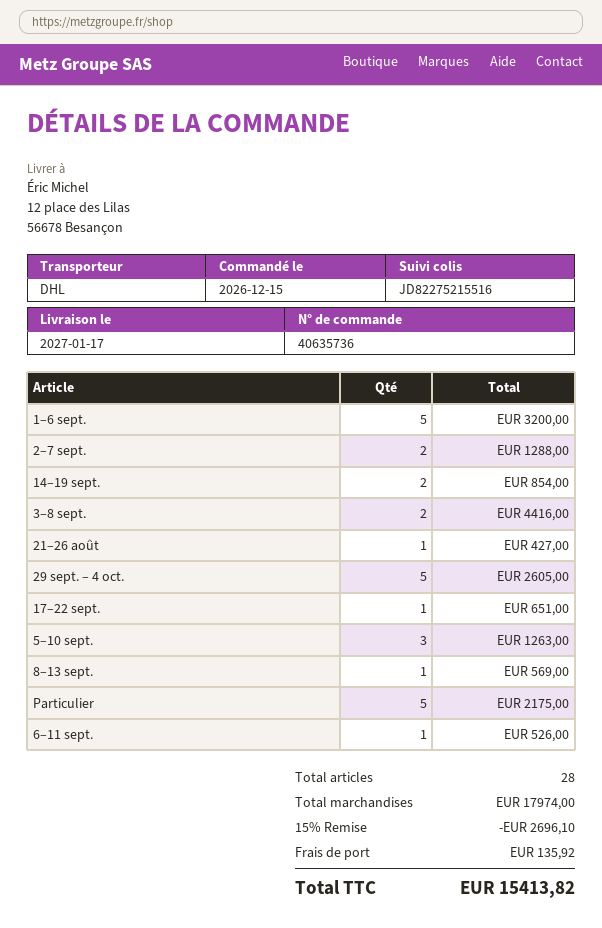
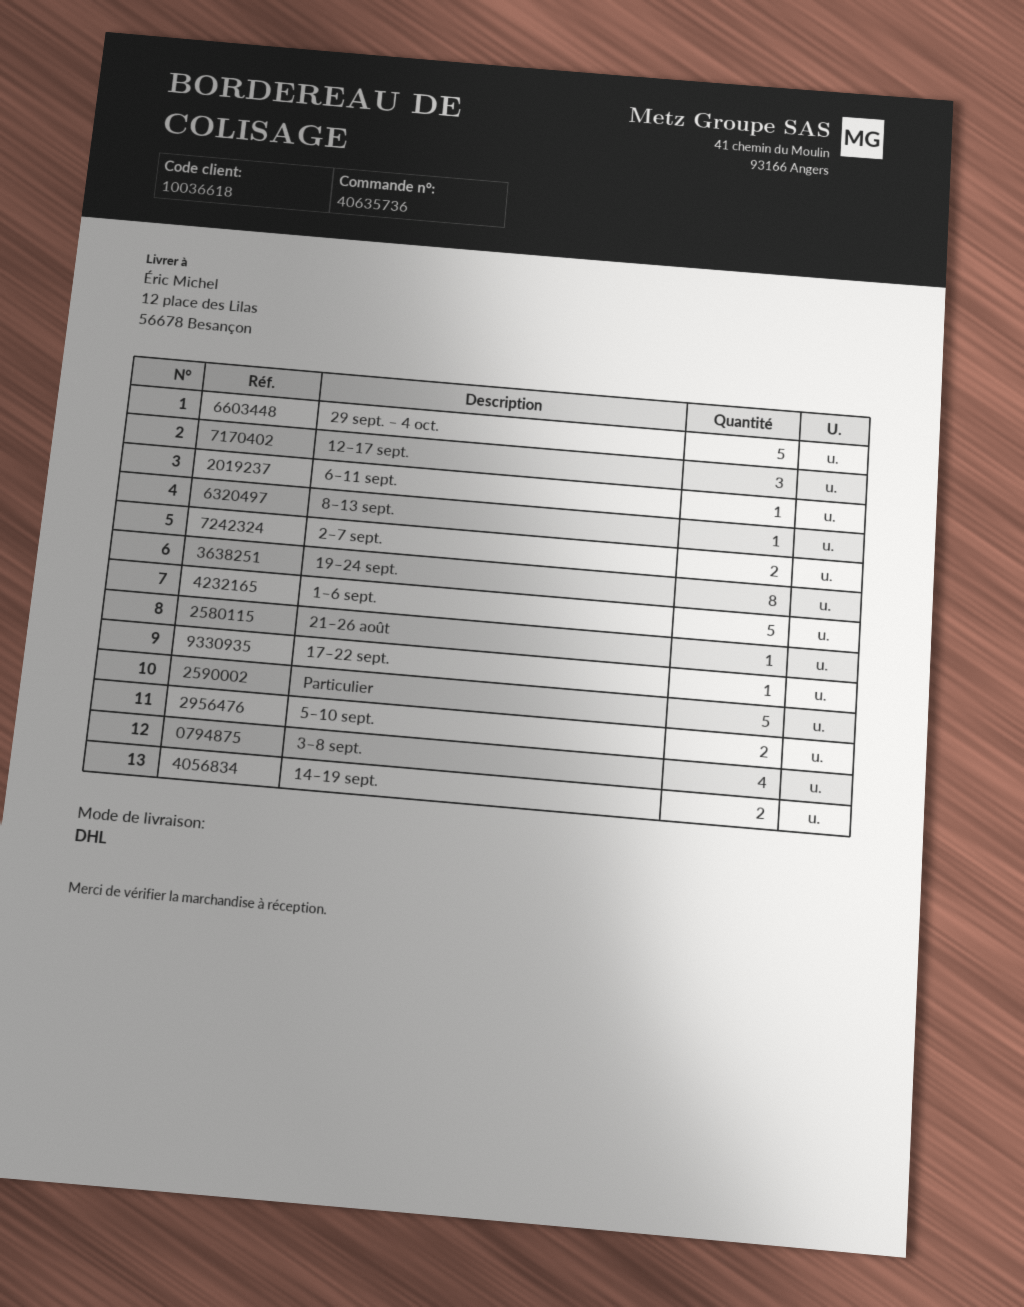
3–8 sept.: 2 -> 4
5–10 sept.: 3 -> 2
12–17 sept.: none -> 3
19–24 sept.: none -> 8

